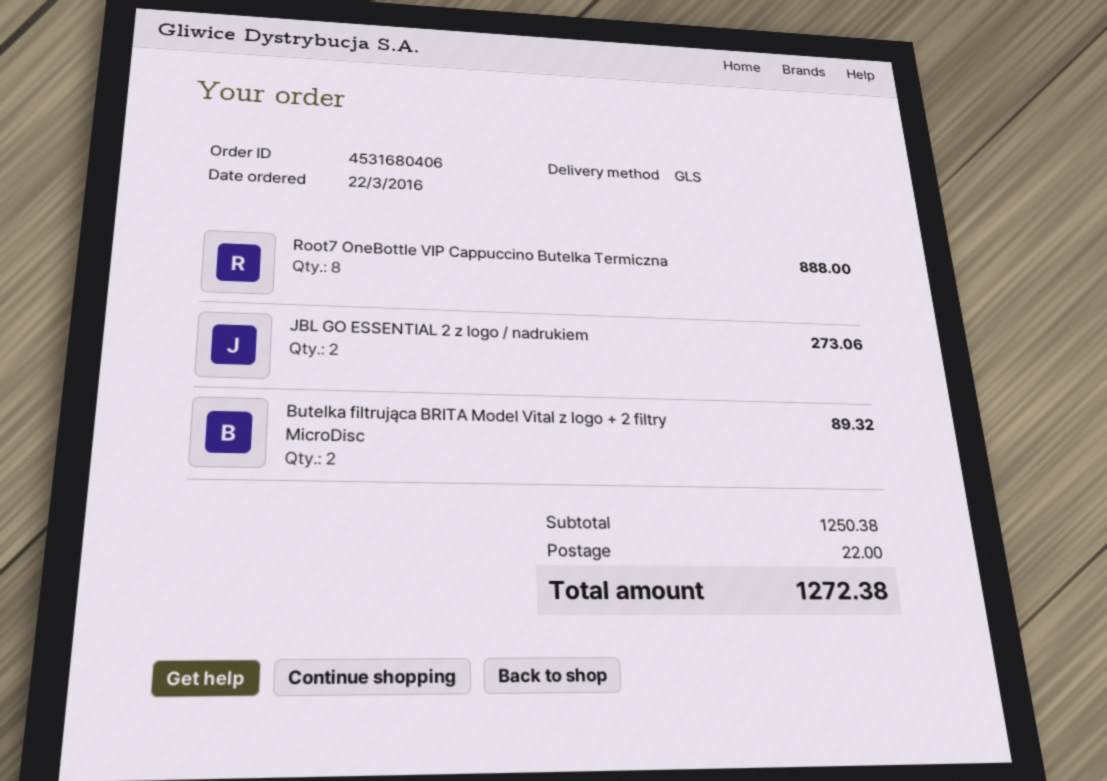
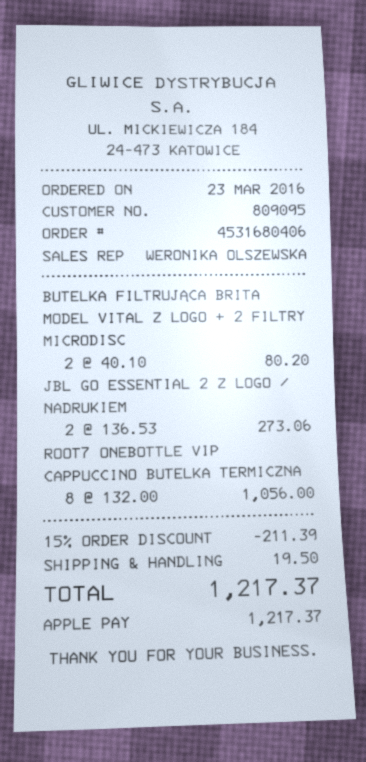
order date: 2016-03-22 -> 2016-03-23
Root7 OneBottle VIP Cappuccino Butelka Termiczna: 8 for 888.00 -> 8 for 1056.00
Butelka filtrująca BRITA Model Vital z logo + 2 filtry MicroDisc: 2 for 89.32 -> 2 for 80.20
discount: none -> 15% = 211.39
shipping: 22.00 -> 19.50
total: 1272.38 -> 1217.37

